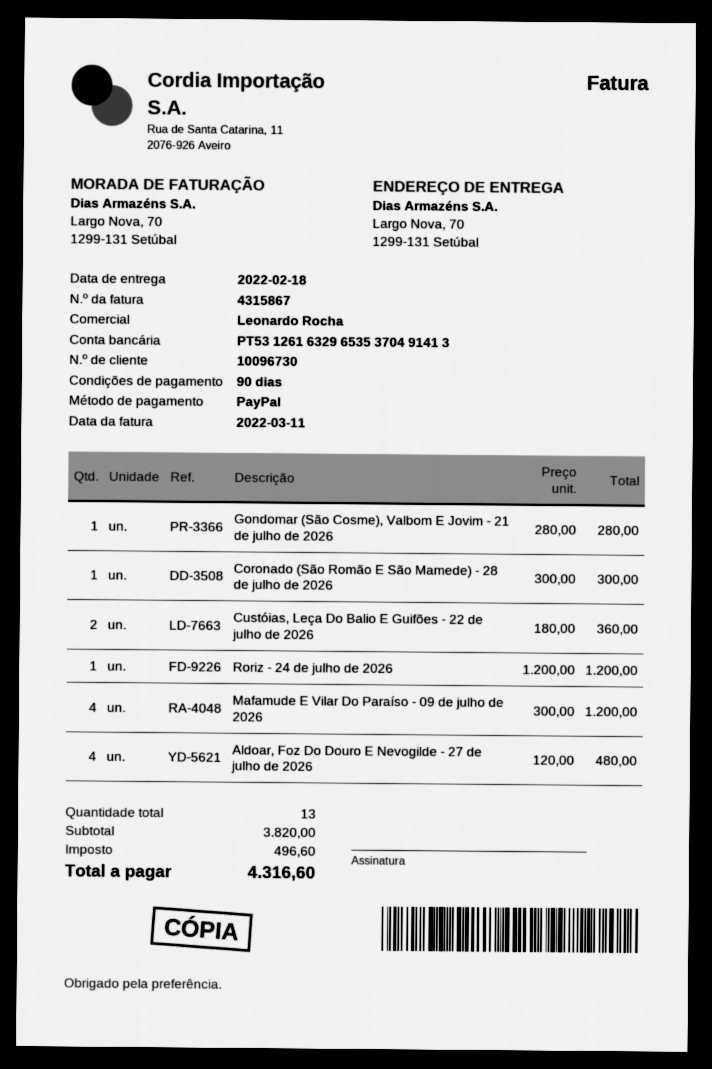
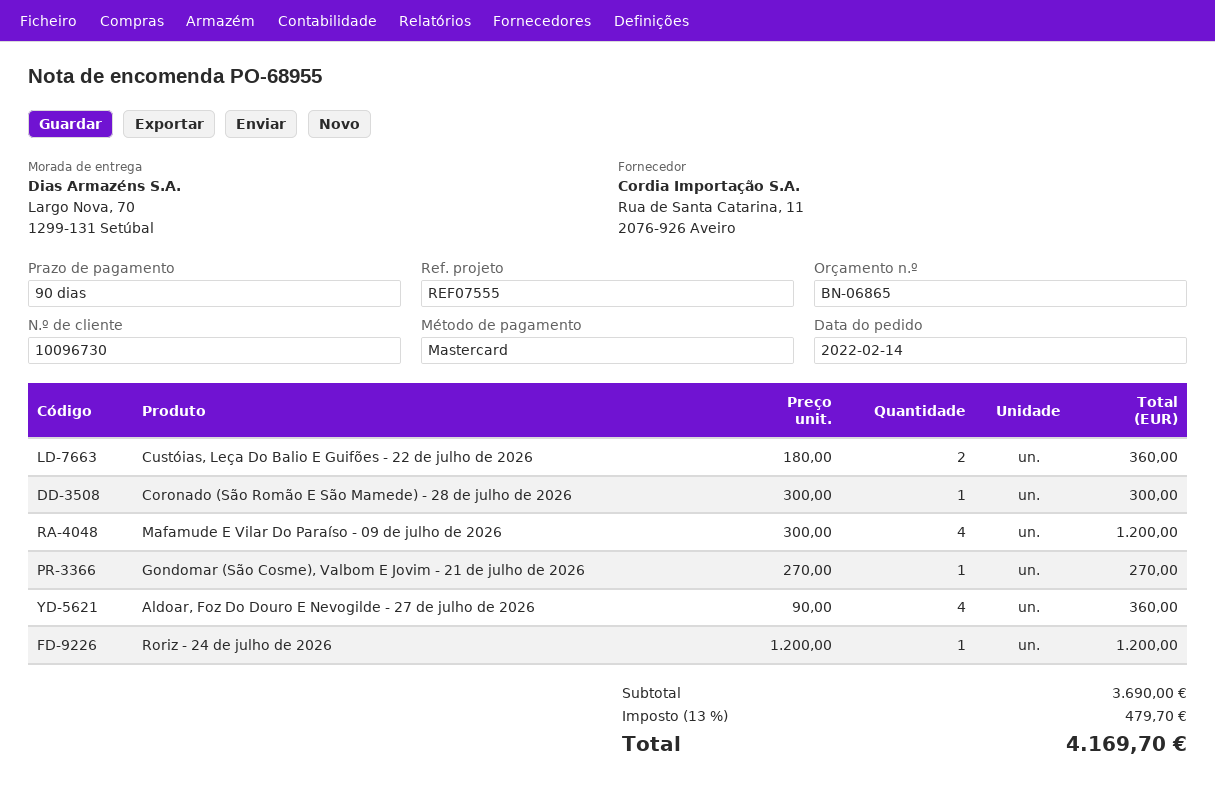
payment method: PayPal -> Mastercard
Gondomar (São Cosme), Valbom E Jovim - 21 de julho de 2026: 1 x 280.00 = 280.00 -> 1 x 270.00 = 270.00
Aldoar, Foz Do Douro E Nevogilde - 27 de julho de 2026: 4 x 120.00 = 480.00 -> 4 x 90.00 = 360.00
subtotal: 3820.00 -> 3690.00
tax: 496.60 -> 479.70
total: 4316.60 -> 4169.70

